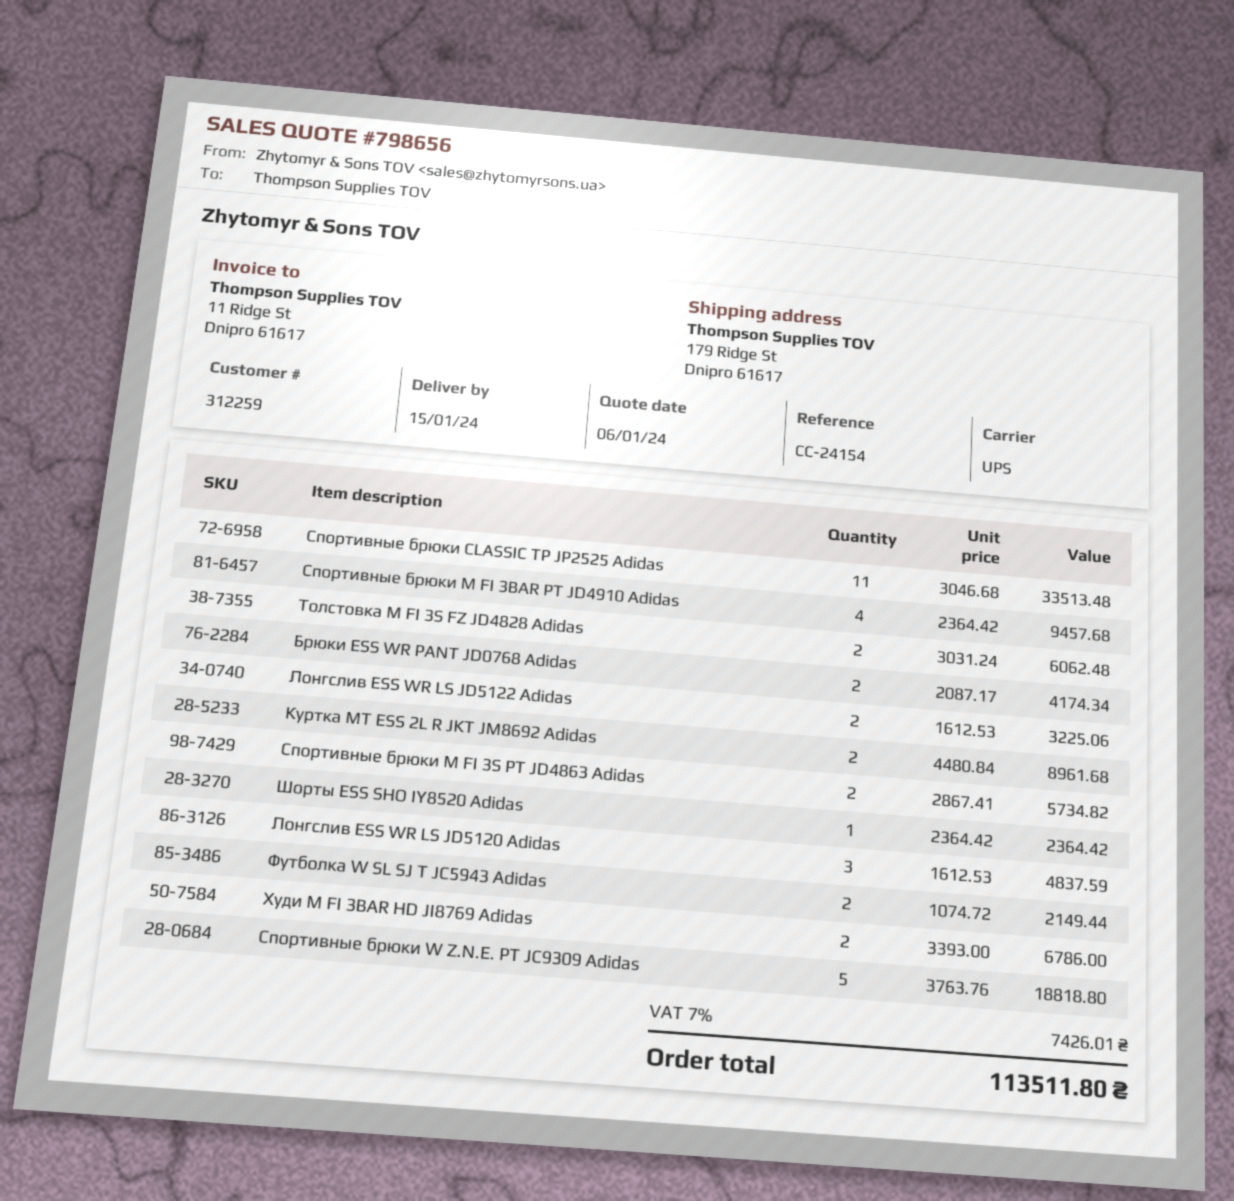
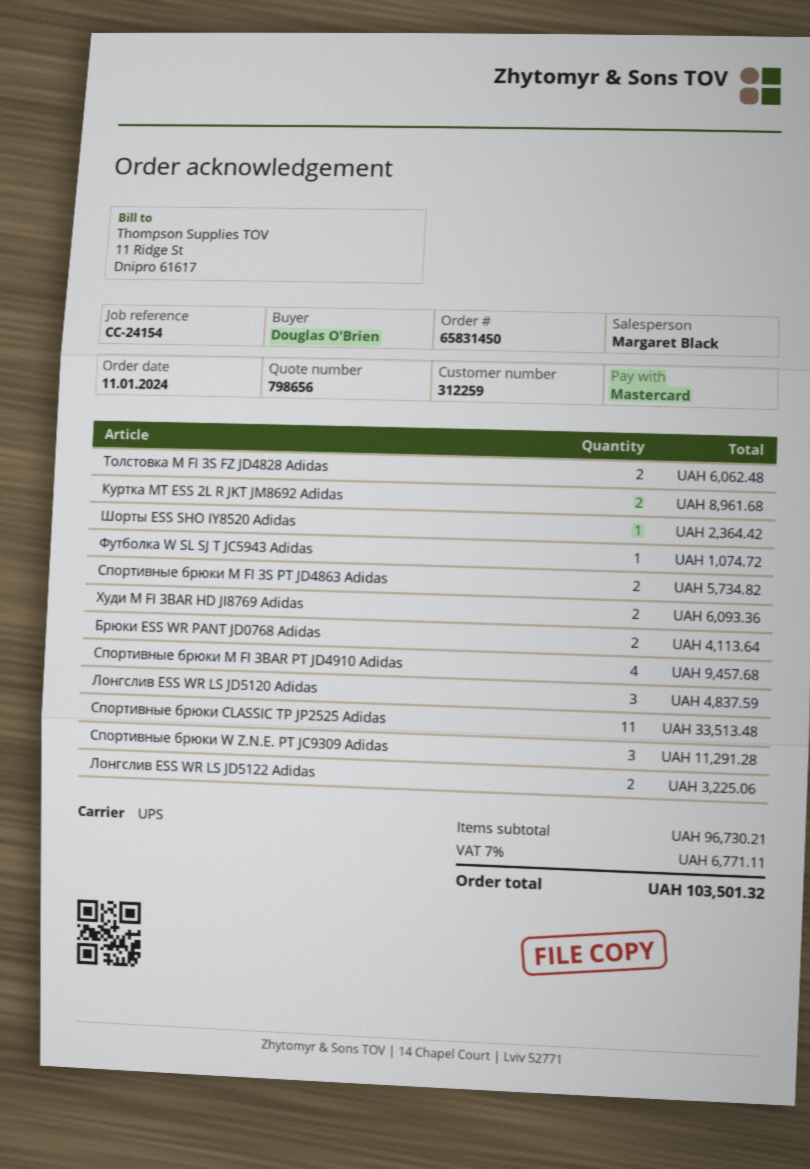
Брюки ESS WR PANT JD0768 Adidas: 2 for 4174.34 -> 2 for 4113.64
Футболка W SL SJ T JC5943 Adidas: 2 for 2149.44 -> 1 for 1074.72
Худи M FI 3BAR HD JI8769 Adidas: 2 for 6786.00 -> 2 for 6093.36
Спортивные брюки W Z.N.E. PT JC9309 Adidas: 5 for 18818.80 -> 3 for 11291.28
tax: 7% = 7426.01 -> 7% = 6771.11
total: 113511.80 -> 103501.32

